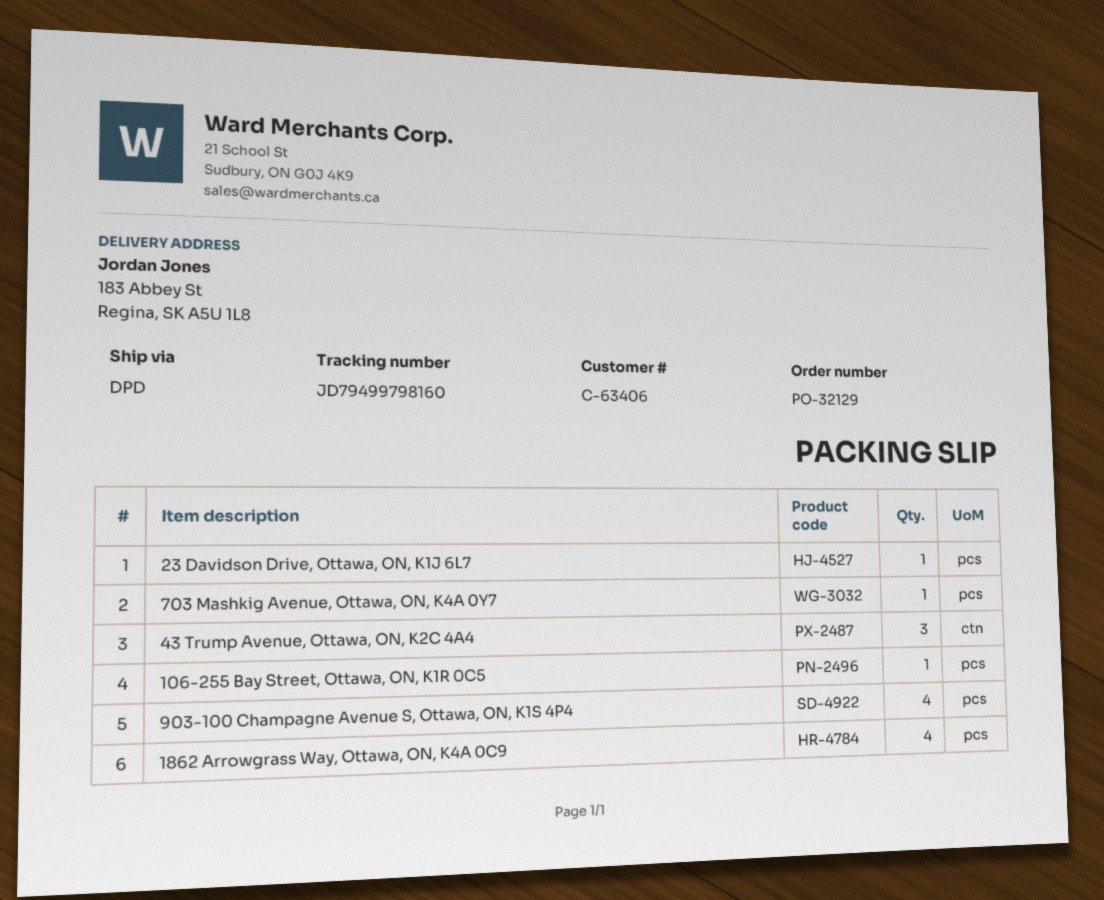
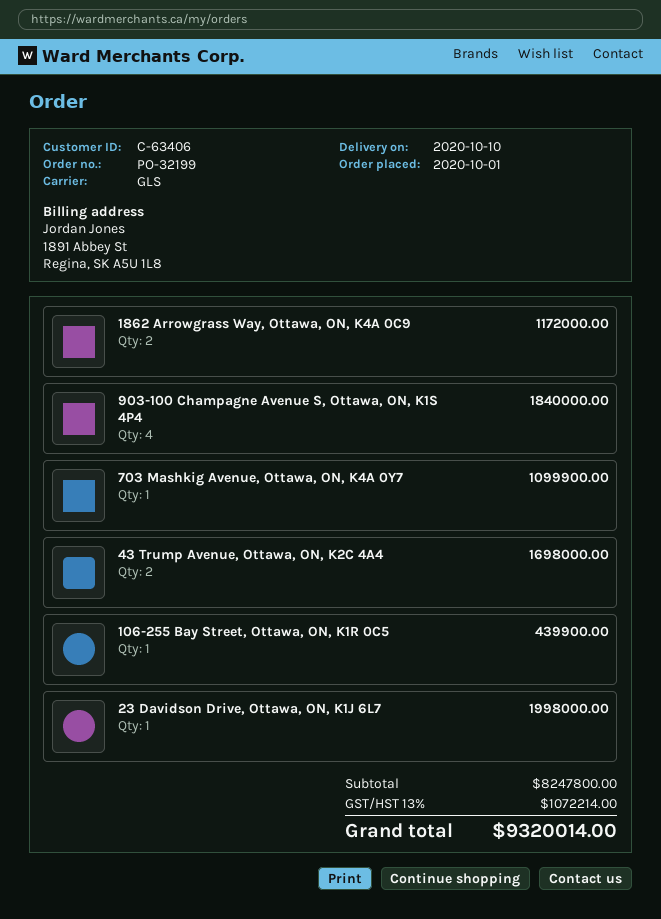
order number: PO-32129 -> PO-32199
shipping method: DPD -> GLS
43 Trump Avenue, Ottawa, ON, K2C 4A4: 3 -> 2
1862 Arrowgrass Way, Ottawa, ON, K4A 0C9: 4 -> 2

